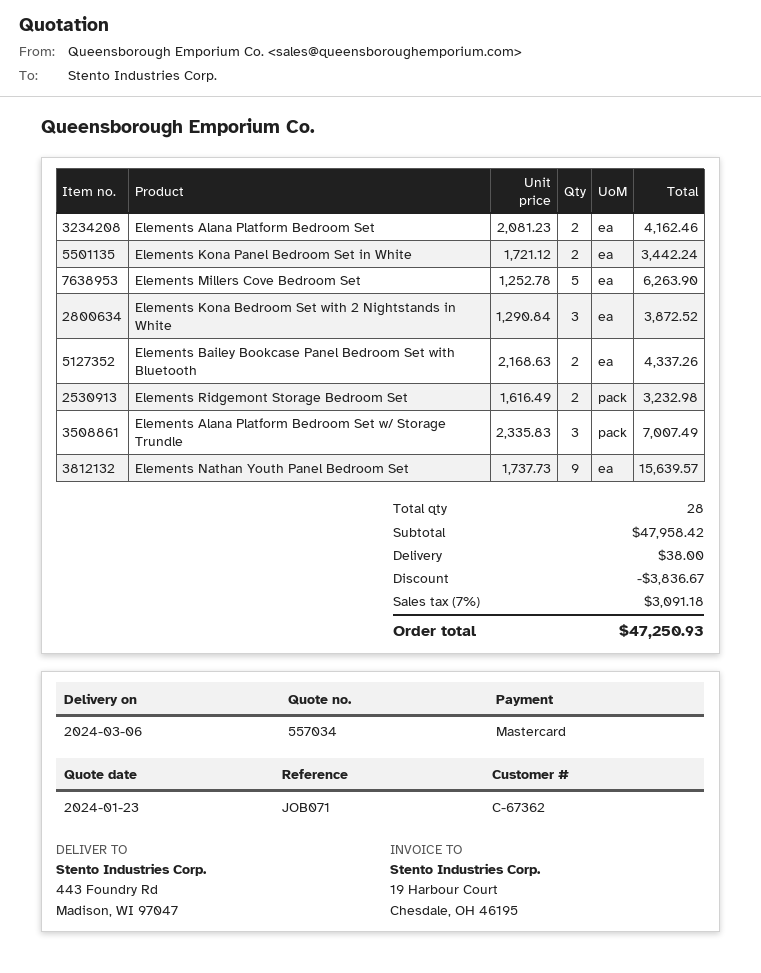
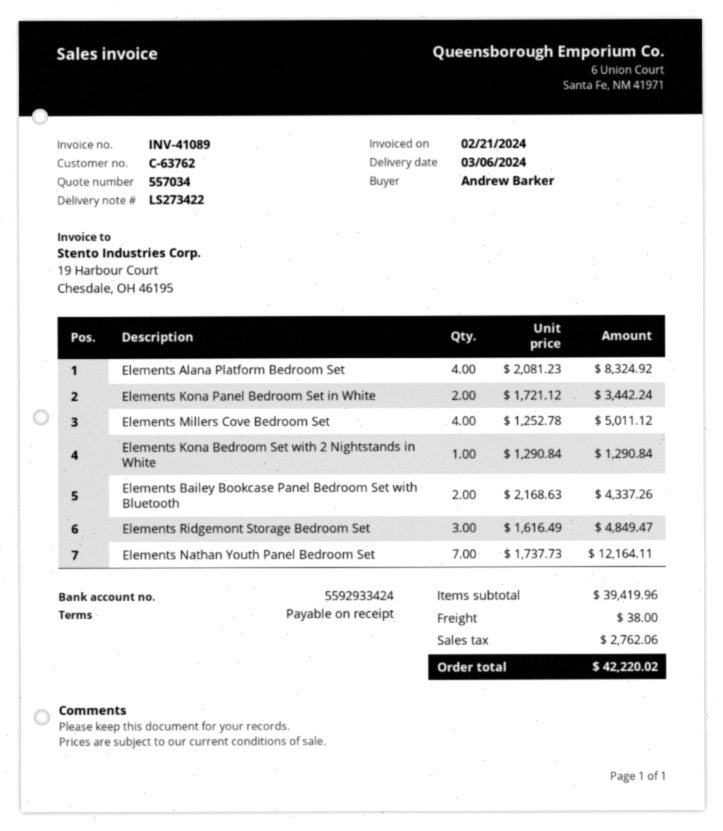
customer number: C-67362 -> C-63762
Elements Alana Platform Bedroom Set: 2 x 2081.23 = 4162.46 -> 4 x 2081.23 = 8324.92
Elements Millers Cove Bedroom Set: 5 x 1252.78 = 6263.90 -> 4 x 1252.78 = 5011.12
Elements Kona Bedroom Set with 2 Nightstands in White: 3 x 1290.84 = 3872.52 -> 1 x 1290.84 = 1290.84
Elements Ridgemont Storage Bedroom Set: 2 x 1616.49 = 3232.98 -> 3 x 1616.49 = 4849.47
Elements Alana Platform Bedroom Set w/ Storage Trundle: 3 x 2335.83 = 7007.49 -> none
Elements Nathan Youth Panel Bedroom Set: 9 x 1737.73 = 15639.57 -> 7 x 1737.73 = 12164.11
subtotal: 47958.42 -> 39419.96
discount: 3836.67 -> none
tax: 3091.18 -> 2762.06
total: 47250.93 -> 42220.02

